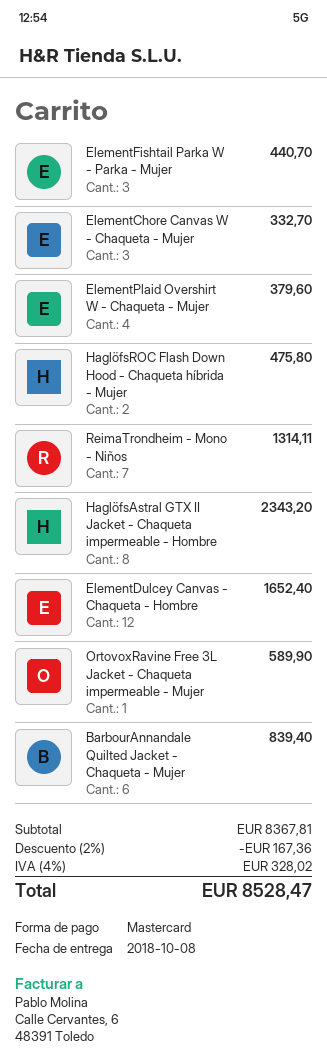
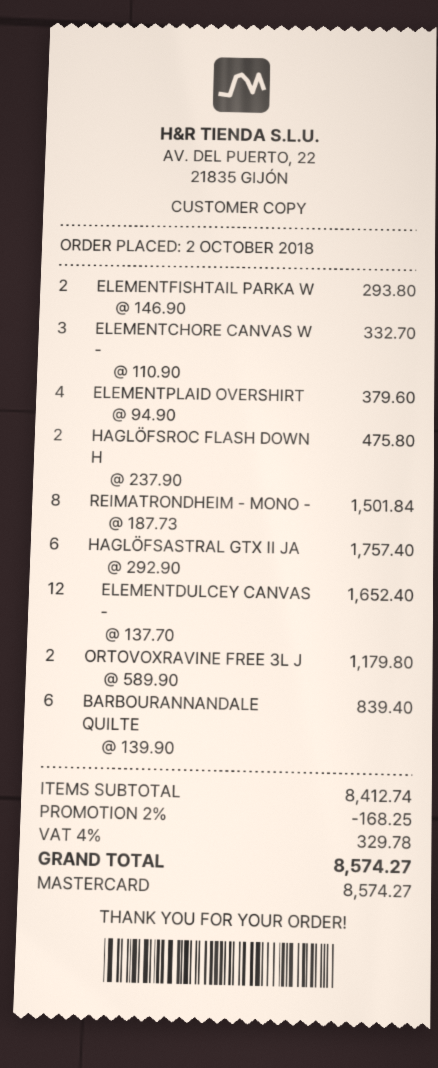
ElementFishtail Parka W - Parka - Mujer: 3 for 440.70 -> 2 for 293.80
ReimaTrondheim - Mono - Niños: 7 for 1314.11 -> 8 for 1501.84
HaglöfsAstral GTX II Jacket - Chaqueta impermeable - Hombre: 8 for 2343.20 -> 6 for 1757.40
OrtovoxRavine Free 3L Jacket - Chaqueta impermeable - Mujer: 1 for 589.90 -> 2 for 1179.80
subtotal: 8367.81 -> 8412.74
discount: 2% = 167.36 -> 2% = 168.25
tax: 4% = 328.02 -> 4% = 329.78
total: 8528.47 -> 8574.27

